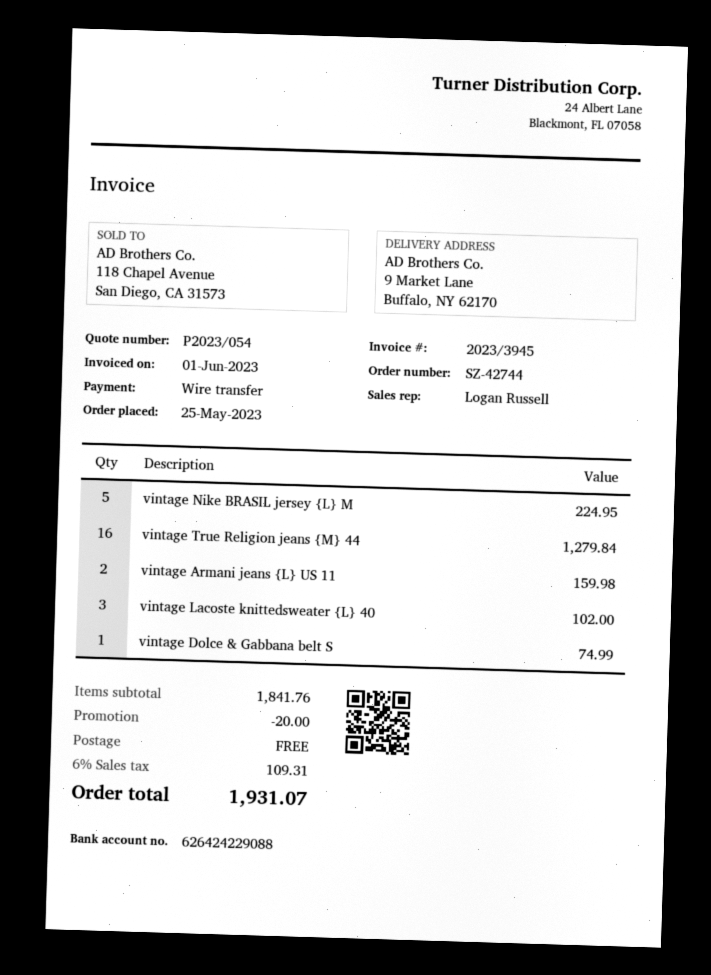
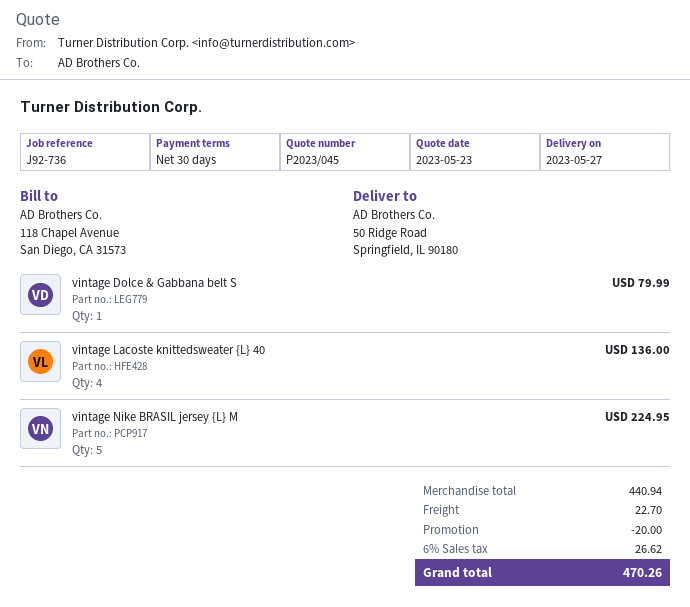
quote number: P2023/054 -> P2023/045
ship to: 9 Market Lane, Buffalo, NY 62170 -> 50 Ridge Road, Springfield, IL 90180
vintage True Religion jeans {M} 44: 16 for 1279.84 -> none
vintage Armani jeans {L} US 11: 2 for 159.98 -> none
vintage Lacoste knittedsweater {L} 40: 3 for 102.00 -> 4 for 136.00
vintage Dolce & Gabbana belt S: 1 for 74.99 -> 1 for 79.99
subtotal: 1841.76 -> 440.94
shipping: 0.00 -> 22.70
tax: 6% = 109.31 -> 6% = 26.62
total: 1931.07 -> 470.26

